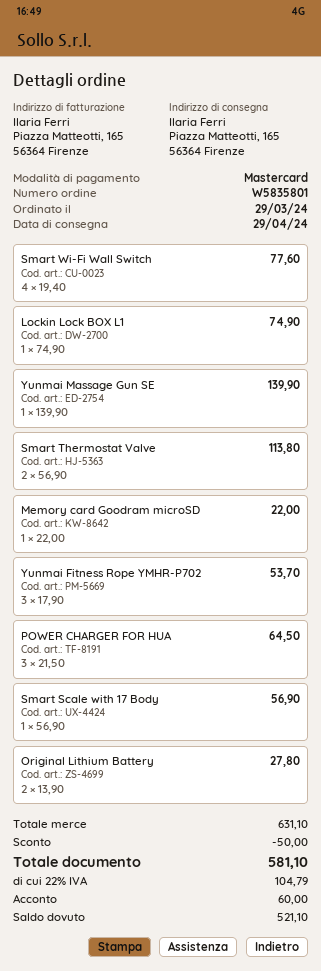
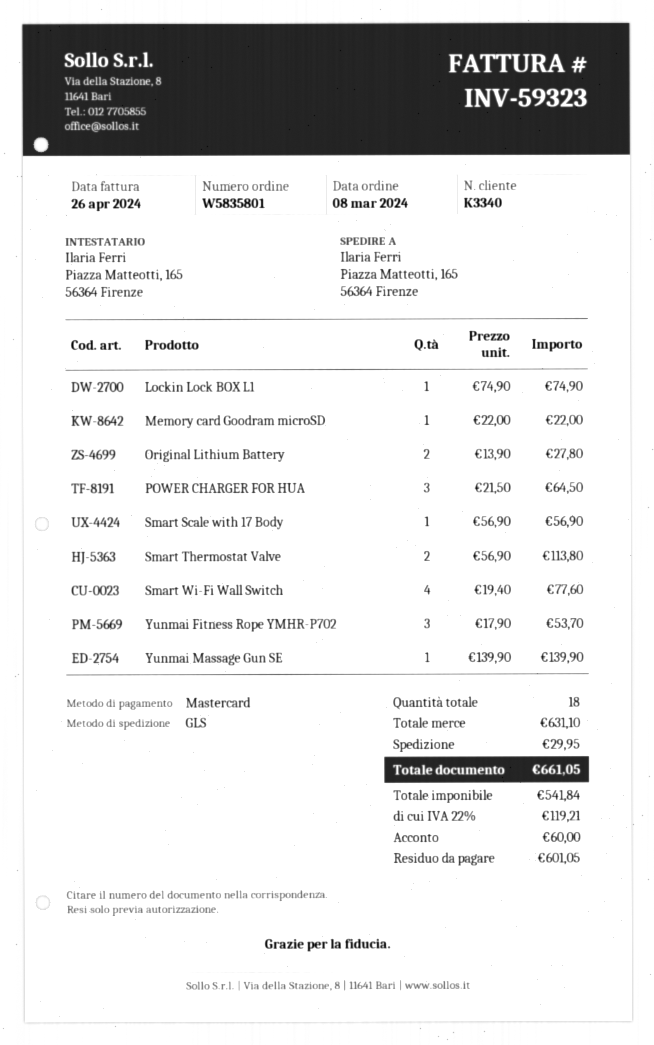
order date: 2024-03-29 -> 2024-03-08
discount: 50.00 -> none
shipping: none -> 29.95
tax: 22% = 104.79 -> 22% = 119.21
total: 581.10 -> 661.05
balance: 521.10 -> 601.05

